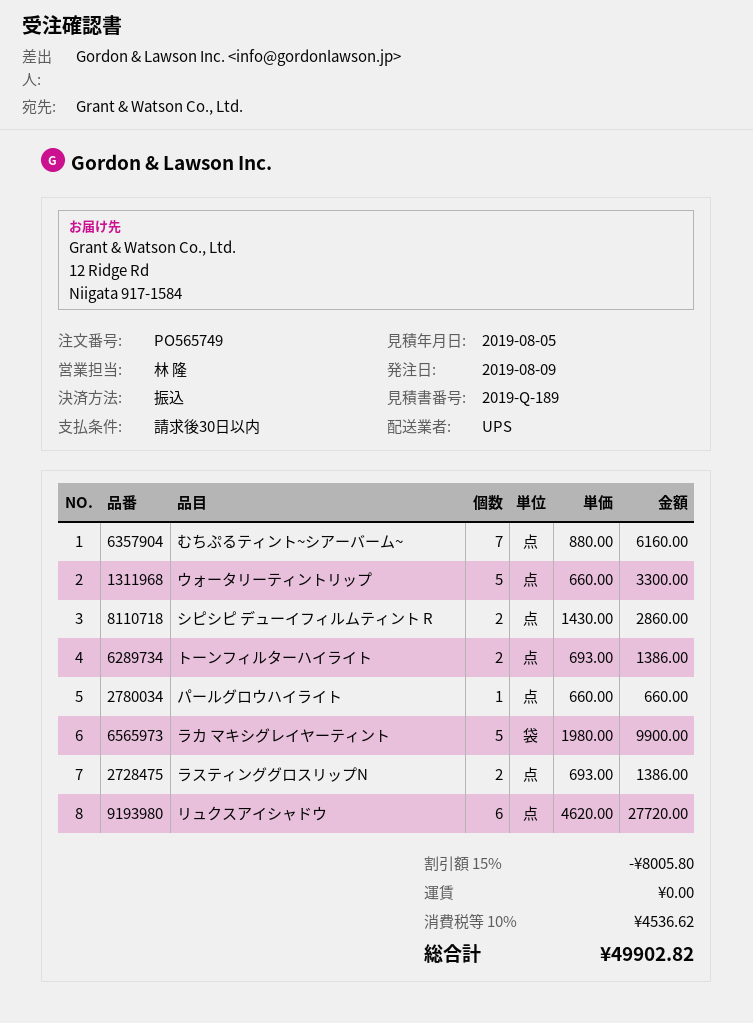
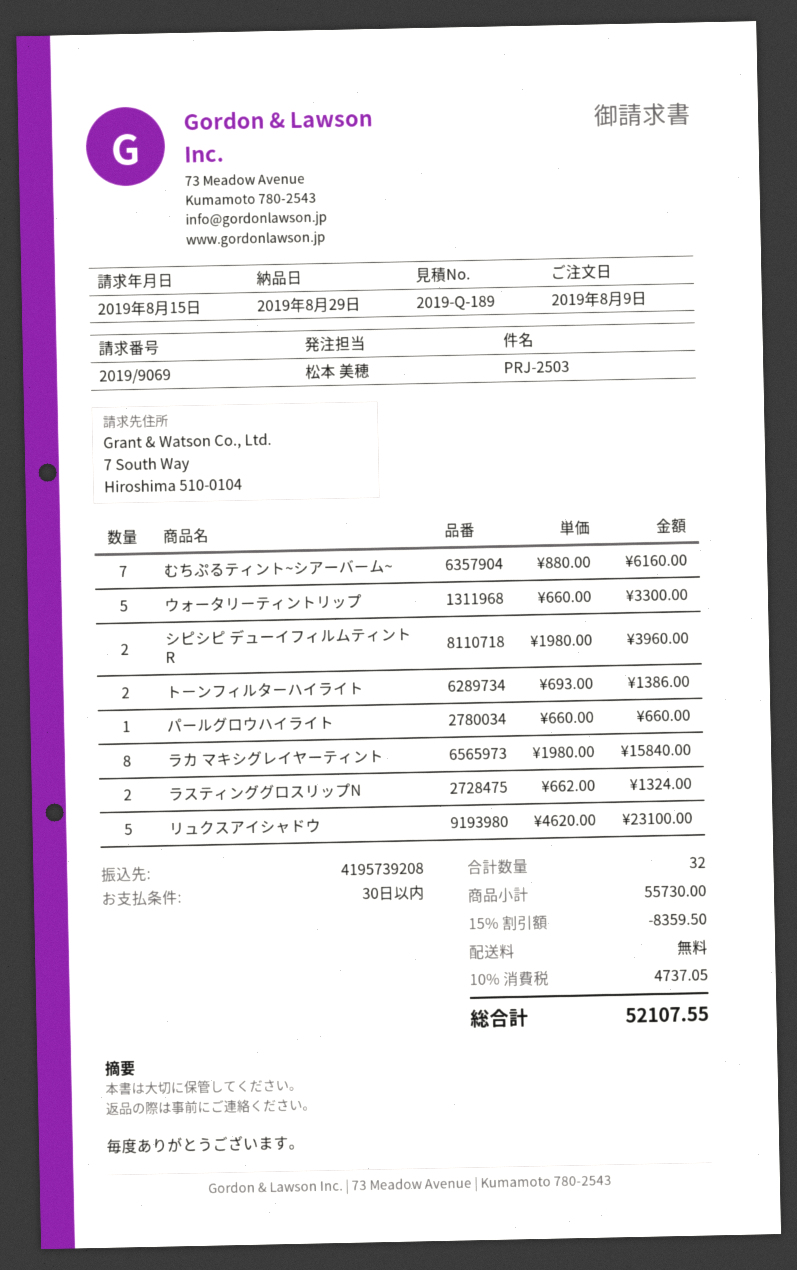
シピシピ デューイフィルムティント R: 2 x 1430.00 = 2860.00 -> 2 x 1980.00 = 3960.00
ラカ マキシグレイヤーティント: 5 x 1980.00 = 9900.00 -> 8 x 1980.00 = 15840.00
ラスティンググロスリップN: 2 x 693.00 = 1386.00 -> 2 x 662.00 = 1324.00
リュクスアイシャドウ: 6 x 4620.00 = 27720.00 -> 5 x 4620.00 = 23100.00
discount: 15% = 8005.80 -> 15% = 8359.50
tax: 10% = 4536.62 -> 10% = 4737.05
total: 49902.82 -> 52107.55

